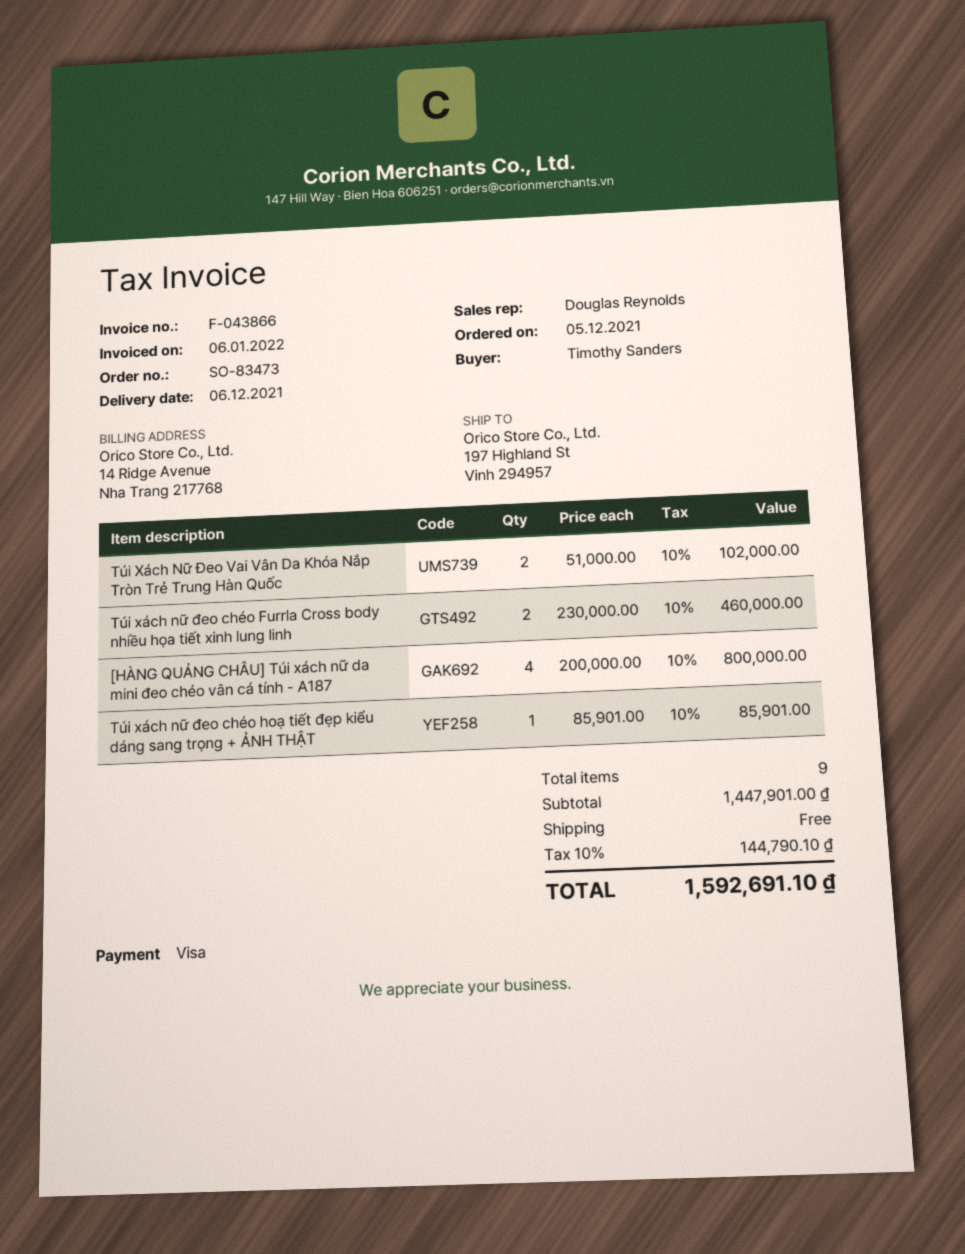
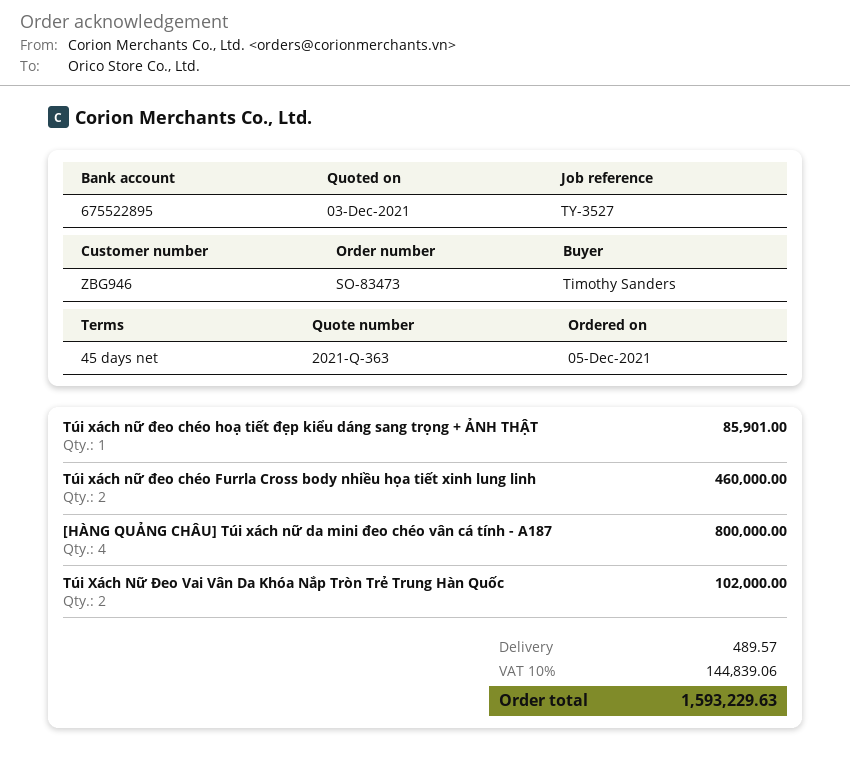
shipping: 0.00 -> 489.57
tax: 10% = 144790.10 -> 10% = 144839.06
total: 1592691.10 -> 1593229.63

